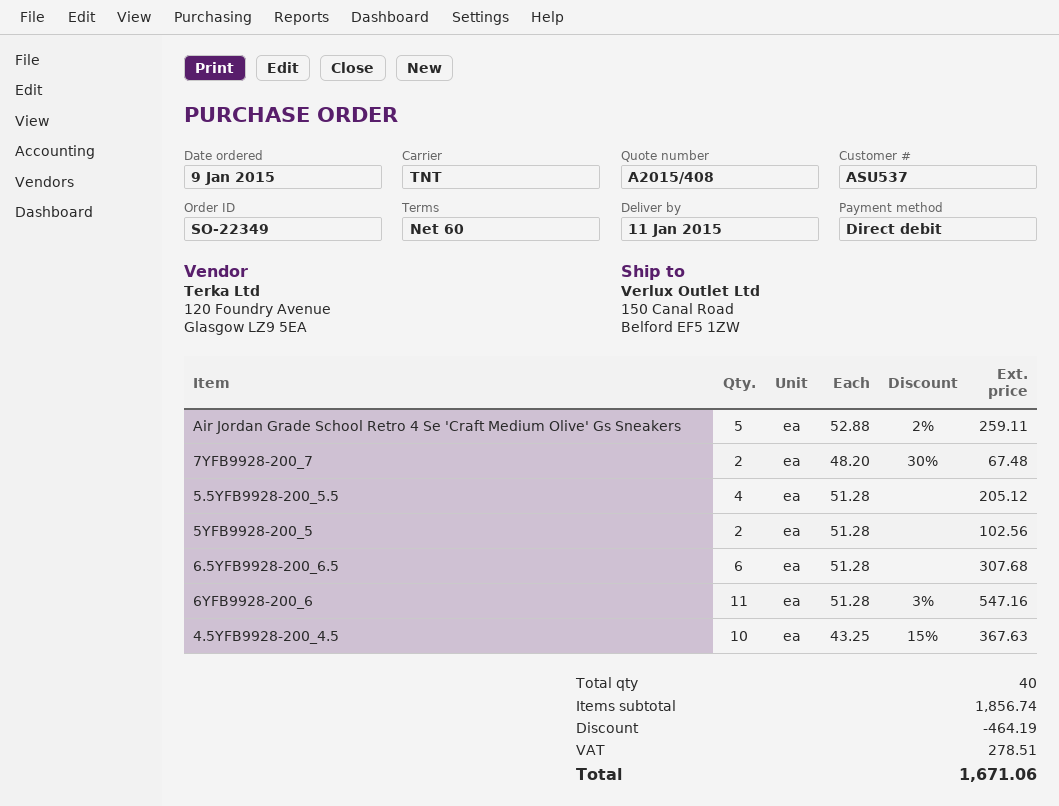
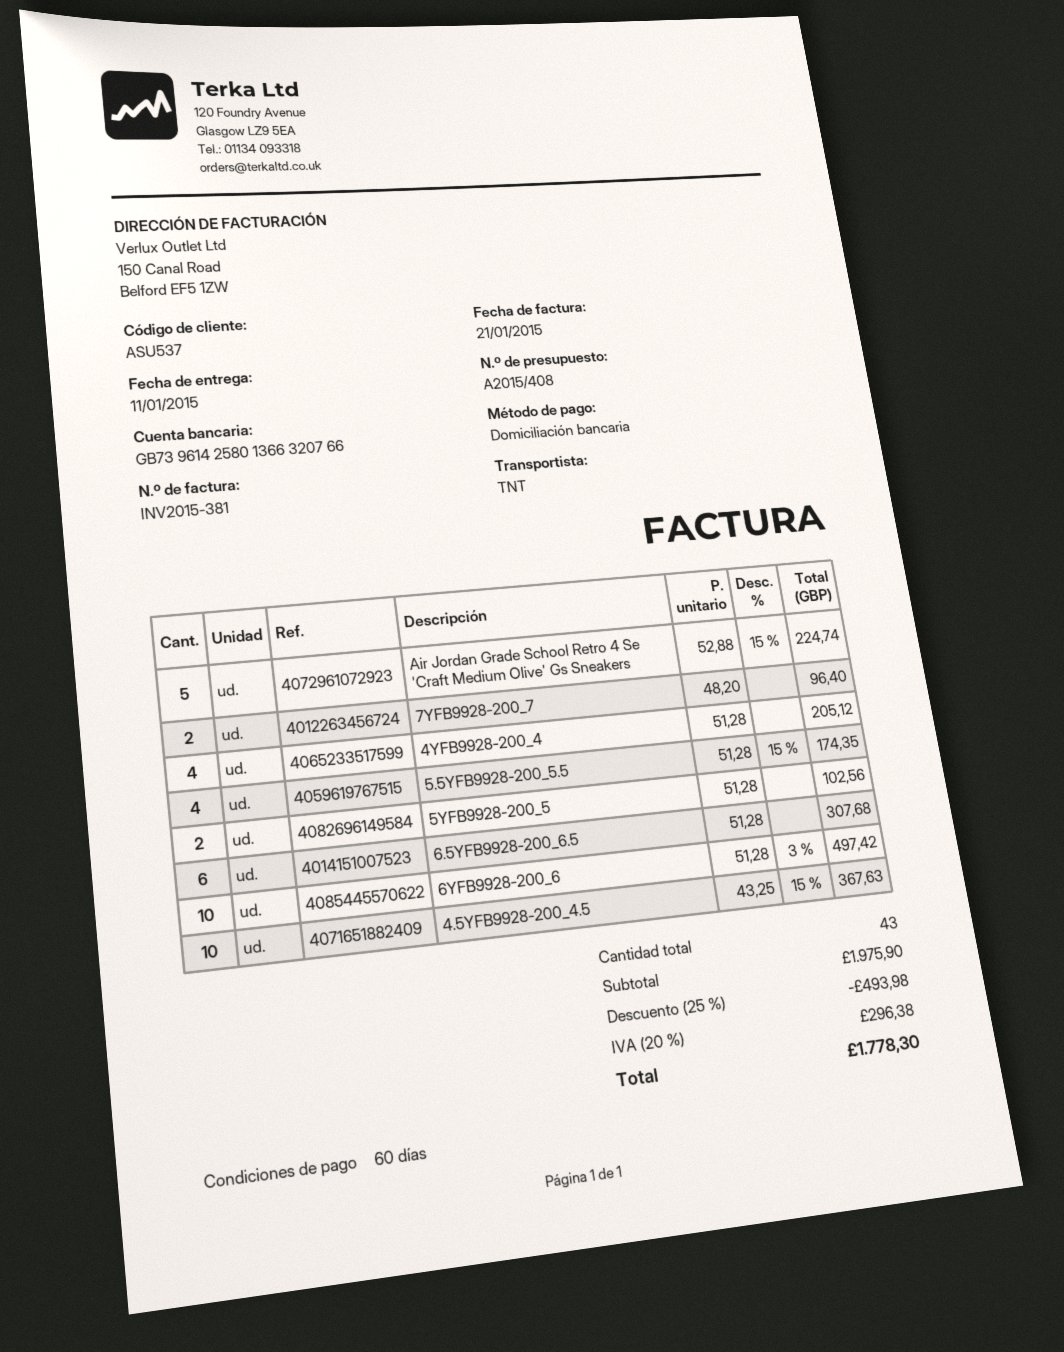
Air Jordan Grade School Retro 4 Se 'Craft Medium Olive' Gs Sneakers: 5 x 52.88 - 2% = 259.11 -> 5 x 52.88 - 15% = 224.74
7YFB9928-200_7: 2 x 48.20 - 30% = 67.48 -> 2 x 48.20 = 96.40
5.5YFB9928-200_5.5: 4 x 51.28 = 205.12 -> 4 x 51.28 - 15% = 174.35
6YFB9928-200_6: 11 x 51.28 - 3% = 547.16 -> 10 x 51.28 - 3% = 497.42
4YFB9928-200_4: none -> 4 x 51.28 = 205.12
total quantity: 40 -> 43
subtotal: 1856.74 -> 1975.90
discount: 464.19 -> 493.98
tax: 278.51 -> 296.38
total: 1671.06 -> 1778.30

